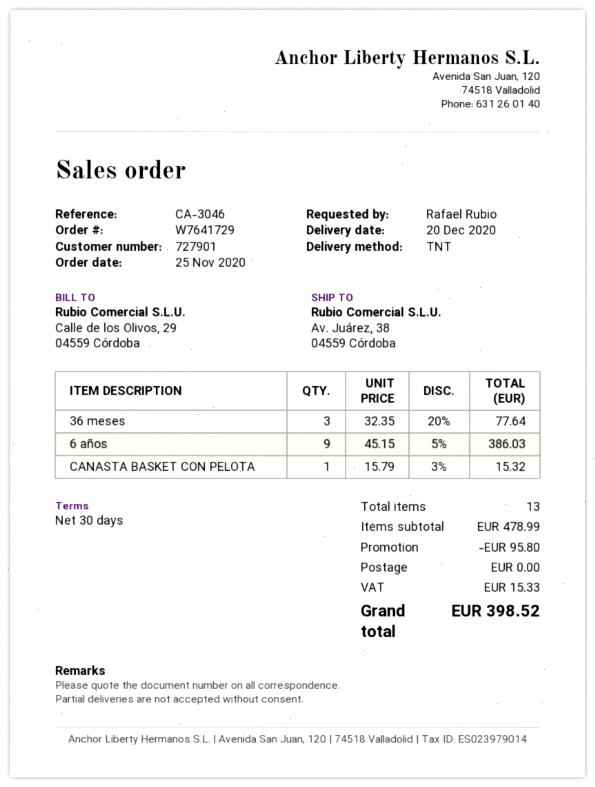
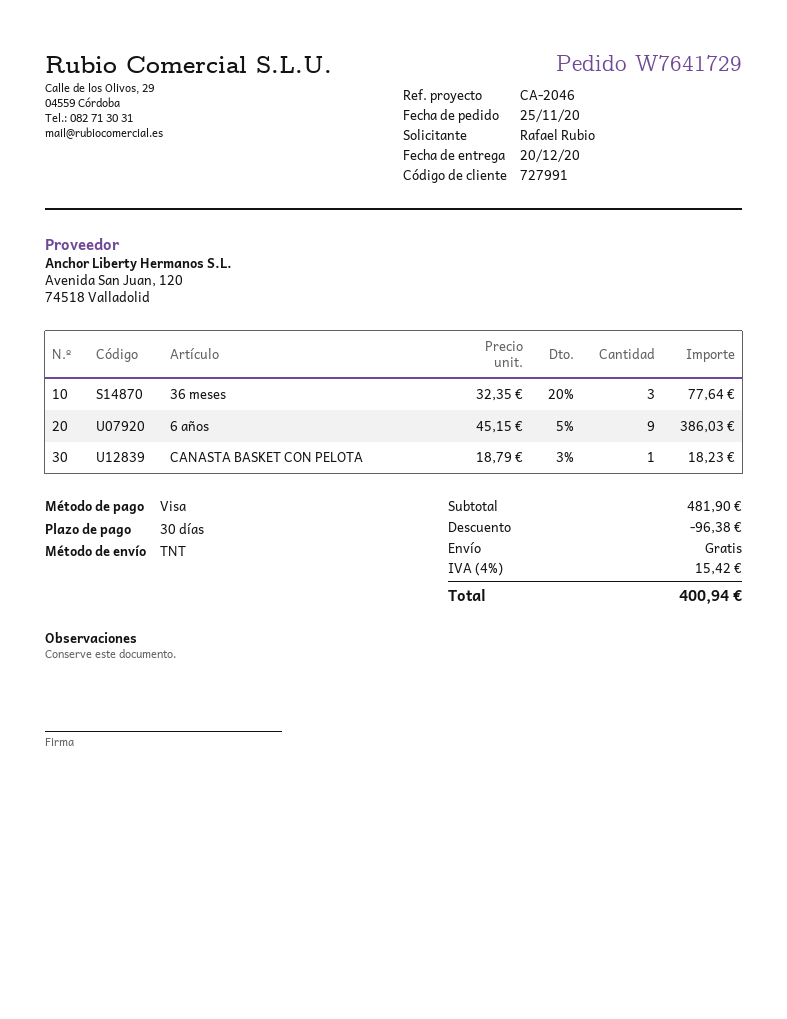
customer number: 727901 -> 727991
reference: CA-3046 -> CA-2046
CANASTA BASKET CON PELOTA: 1 x 15.79 - 3% = 15.32 -> 1 x 18.79 - 3% = 18.23
subtotal: 478.99 -> 481.90
discount: 95.80 -> 96.38
tax: 15.33 -> 15.42
total: 398.52 -> 400.94

